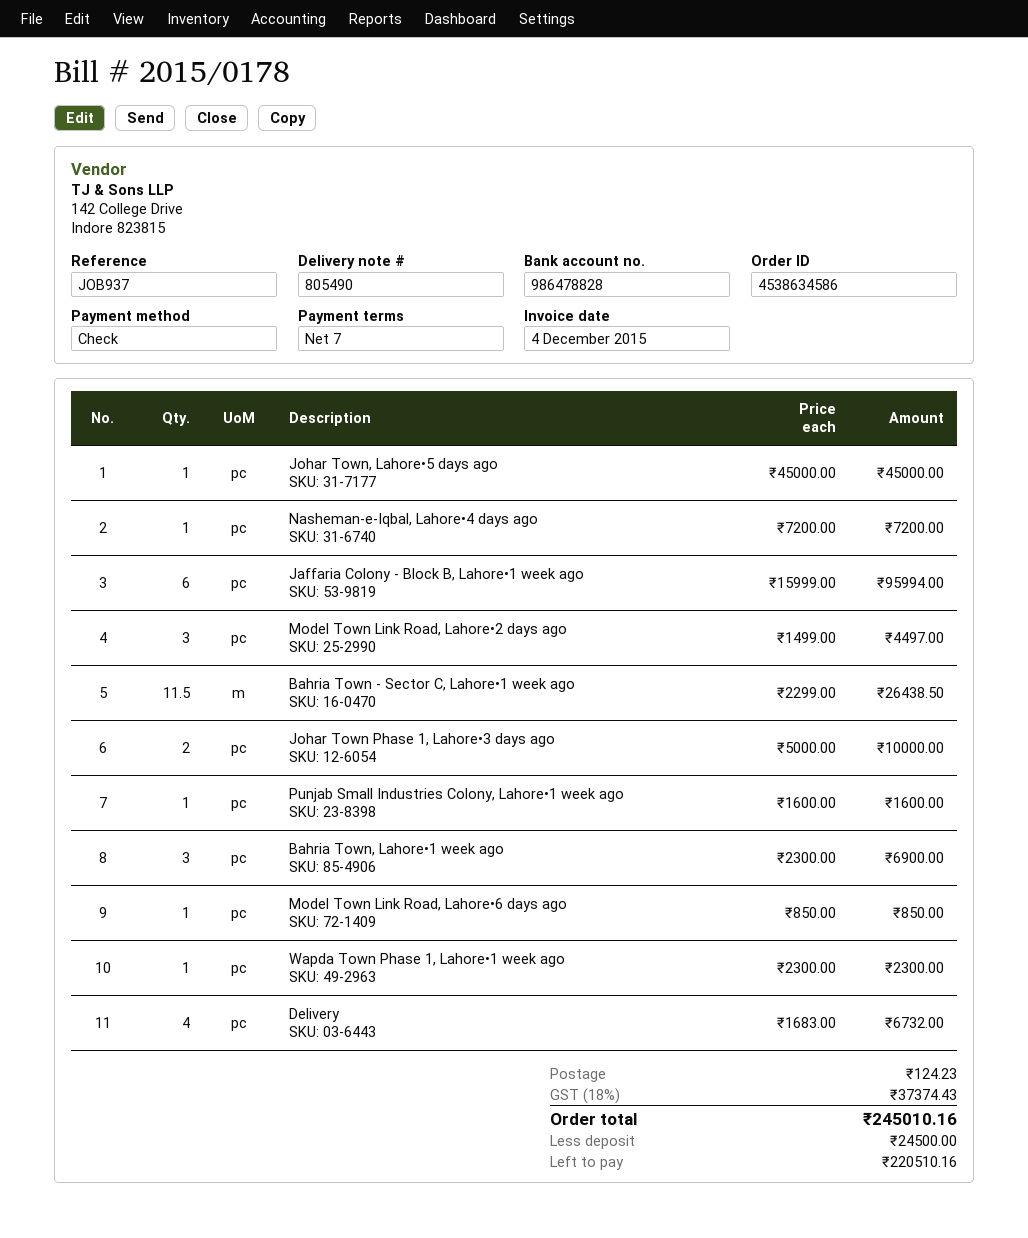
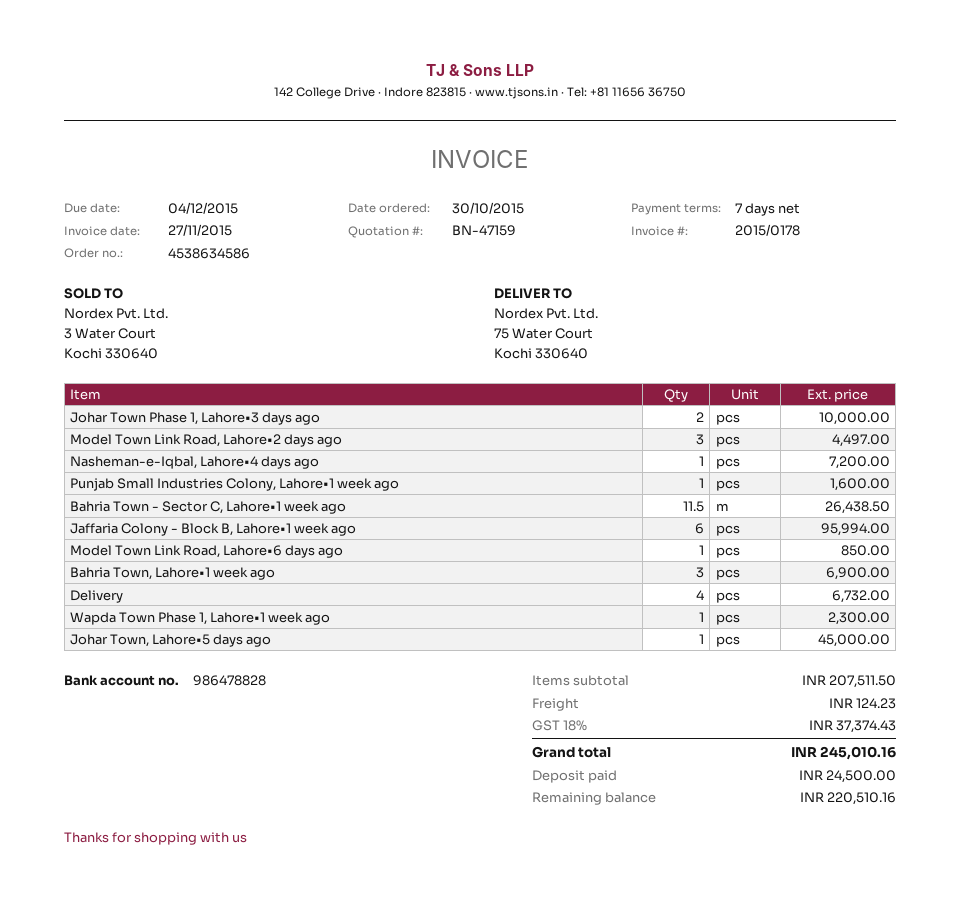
invoice date: 2015-12-04 -> 2015-11-27

